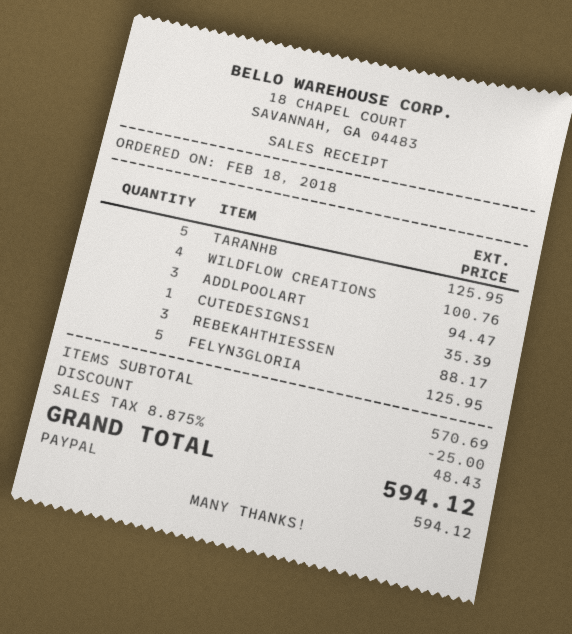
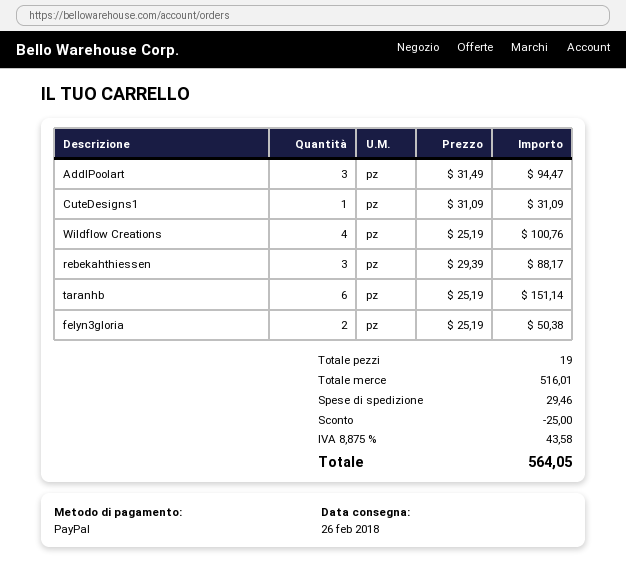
TARANHB: 5 for 125.95 -> 6 for 151.14
CUTEDESIGNS1: 1 for 35.39 -> 1 for 31.09
FELYN3GLORIA: 5 for 125.95 -> 2 for 50.38
subtotal: 570.69 -> 516.01
shipping: none -> 29.46
tax: 8.875% = 48.43 -> 8.875% = 43.58
total: 594.12 -> 564.05

